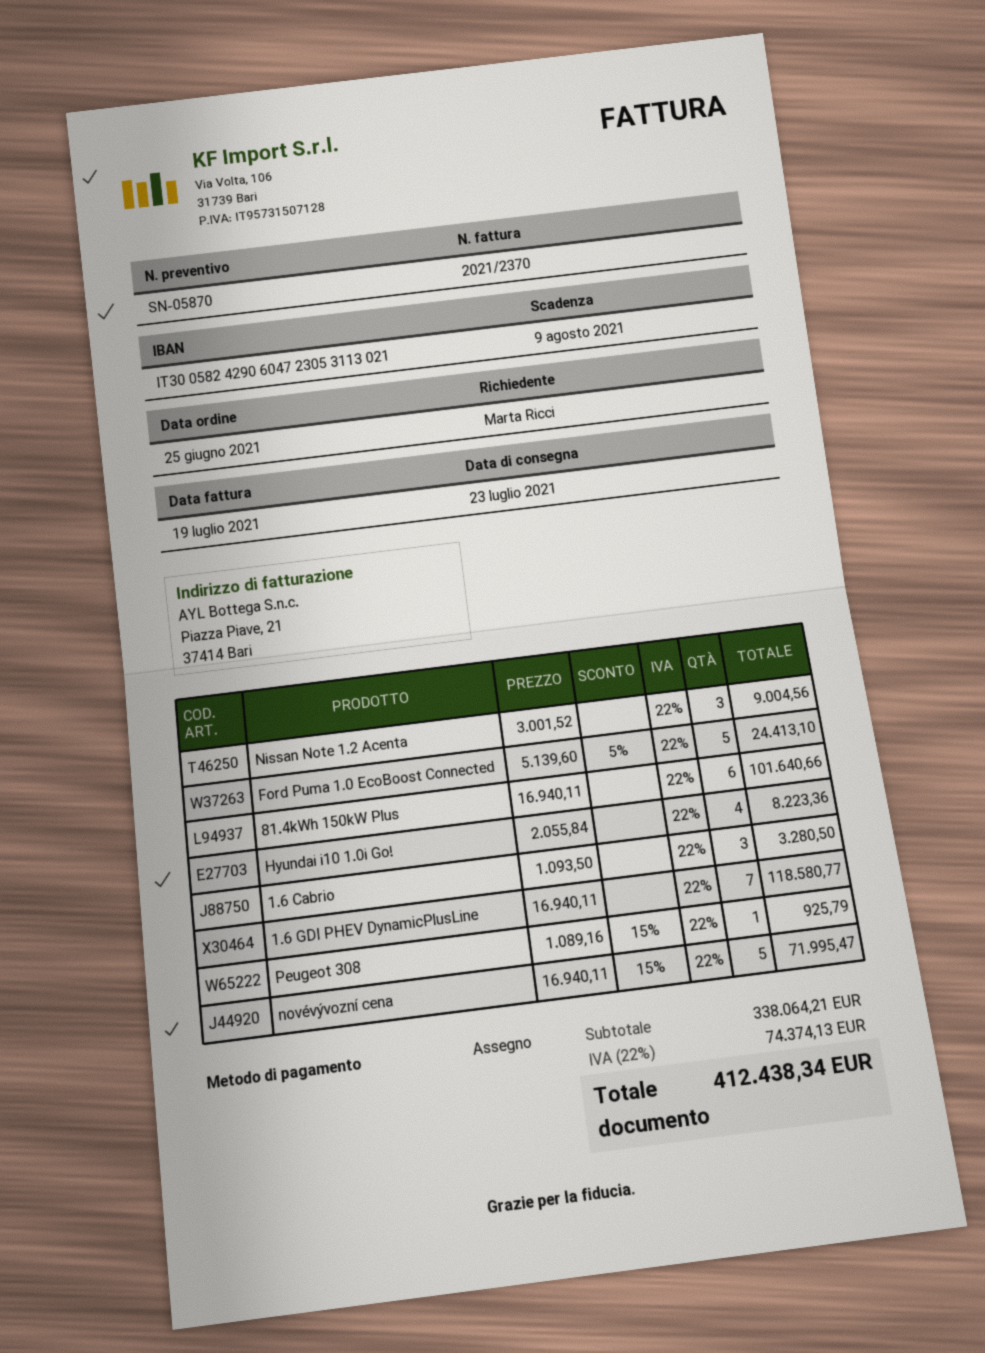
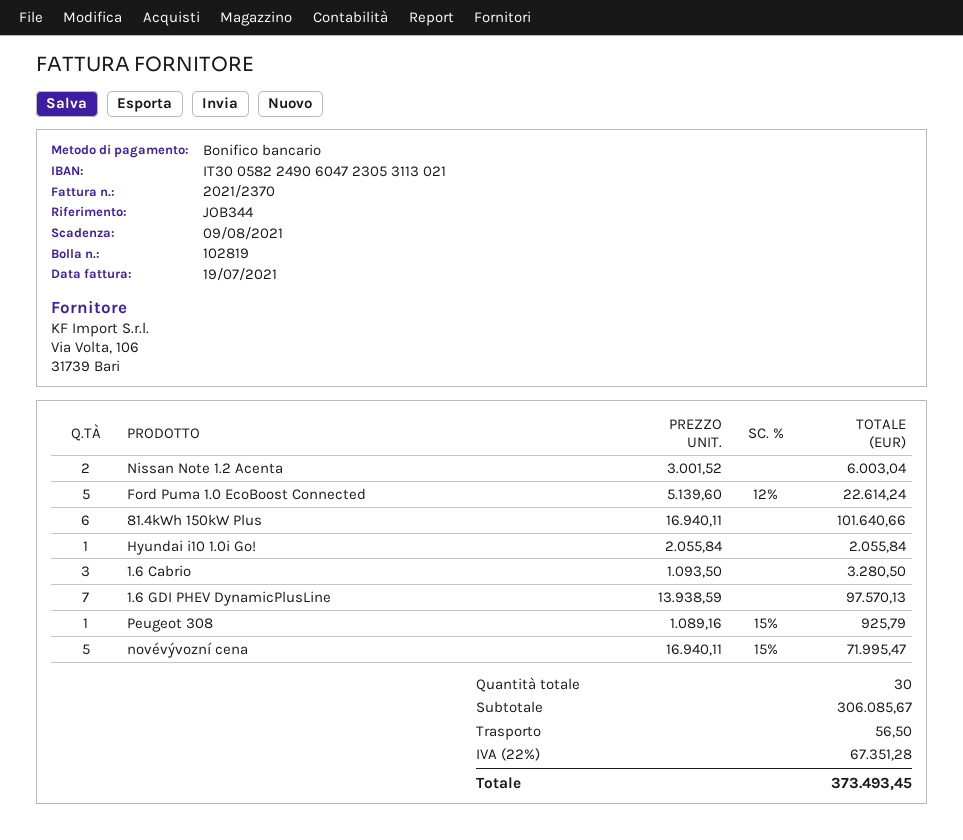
payment method: cheque -> bank transfer
bank account: IT3005824290604723053113021 -> IT3005822490604723053113021
Nissan Note 1.2 Acenta: 3 x 3001.52 = 9004.56 -> 2 x 3001.52 = 6003.04
Ford Puma 1.0 EcoBoost Connected: 5 x 5139.60 - 5% = 24413.10 -> 5 x 5139.60 - 12% = 22614.24
Hyundai i10 1.0i Go!: 4 x 2055.84 = 8223.36 -> 1 x 2055.84 = 2055.84
1.6 GDI PHEV DynamicPlusLine: 7 x 16940.11 = 118580.77 -> 7 x 13938.59 = 97570.13
subtotal: 338064.21 -> 306085.67
shipping: none -> 56.50
tax: 22% = 74374.13 -> 22% = 67351.28
total: 412438.34 -> 373493.45

